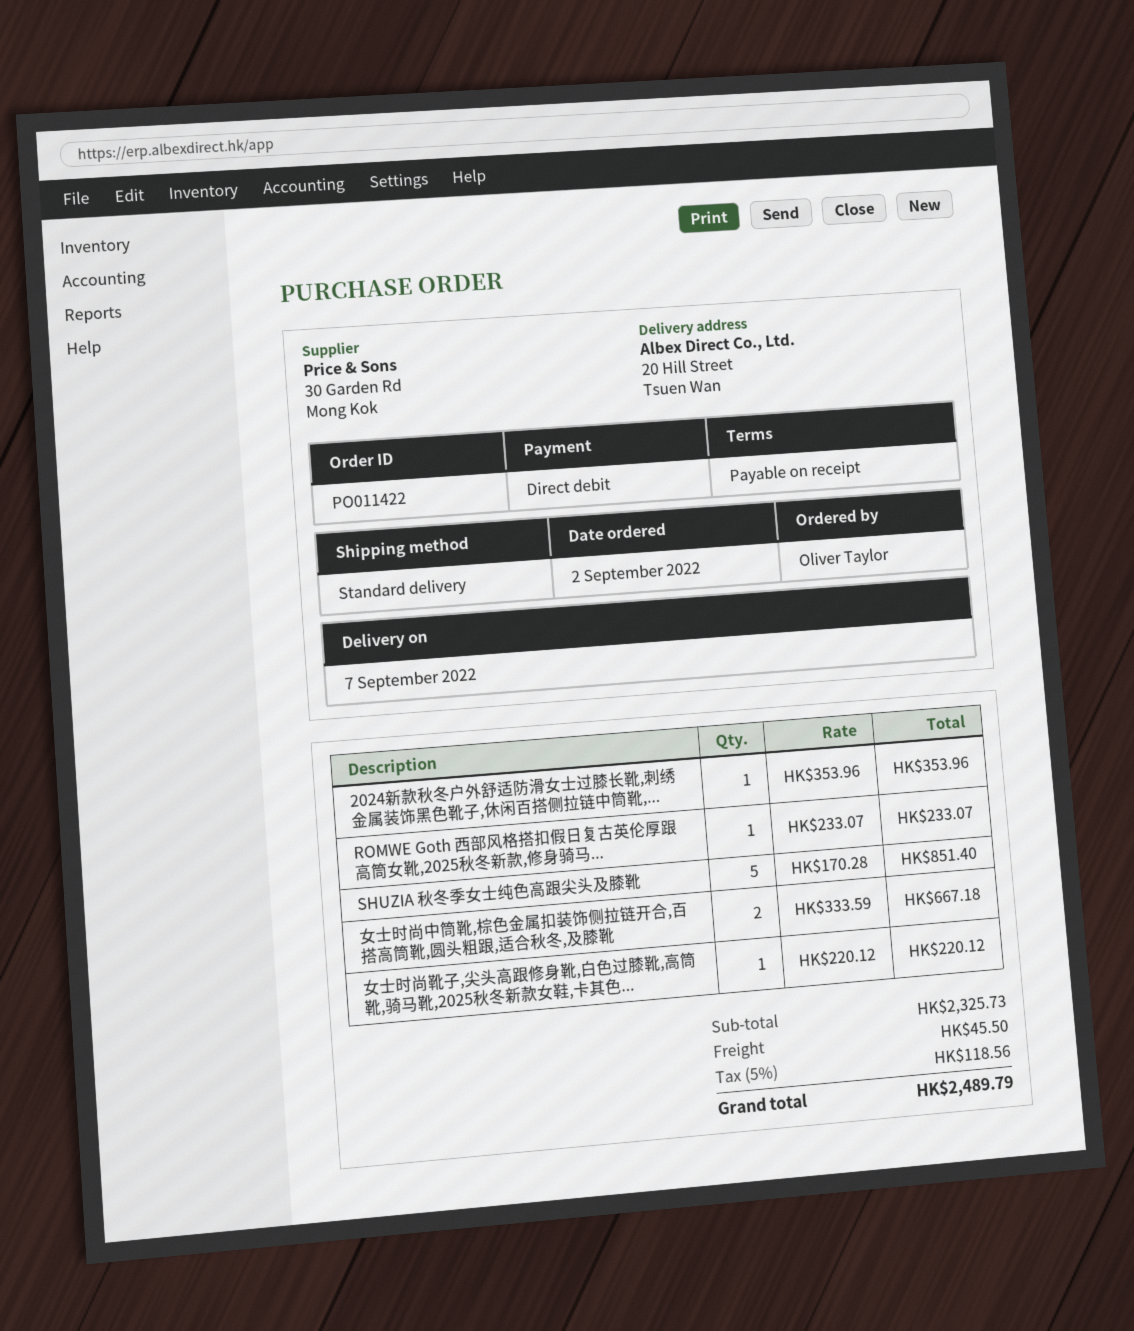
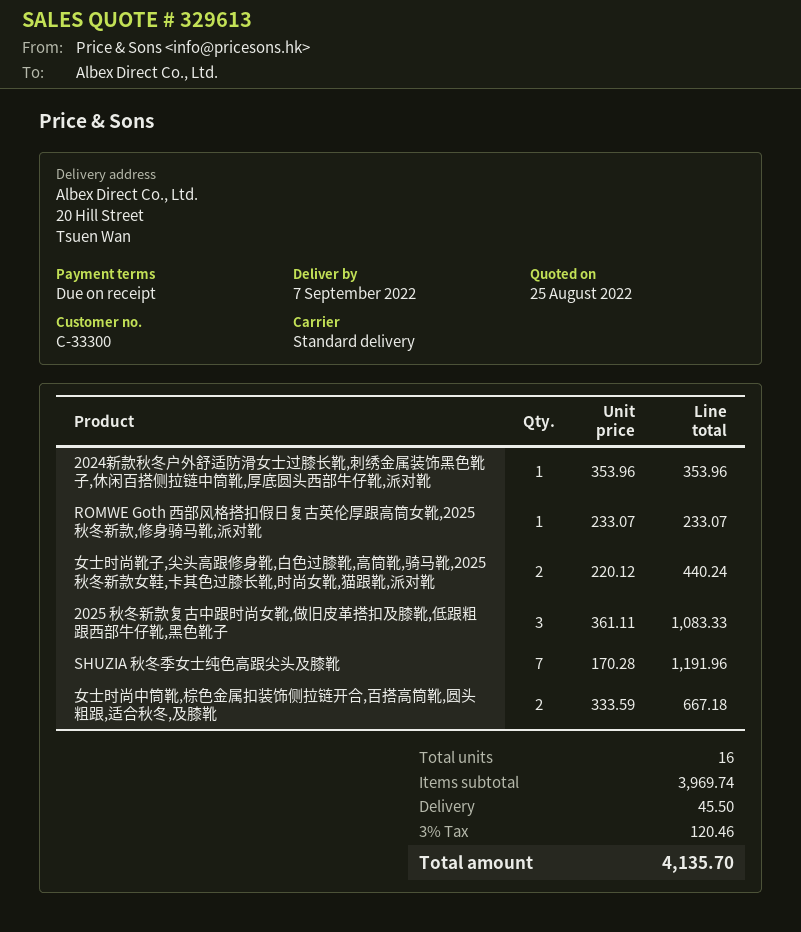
SHUZIA 秋冬季女士纯色高跟尖头及膝靴: 5 x 170.28 = 851.40 -> 7 x 170.28 = 1191.96
女士时尚靴子,尖头高跟修身靴,白色过膝靴,高筒靴,骑马靴,2025秋冬新款女鞋,卡其色...: 1 x 220.12 = 220.12 -> 2 x 220.12 = 440.24
2025 秋冬新款复古中跟时尚女靴,做旧皮革搭扣及膝靴,低跟粗跟西部牛仔靴,黑色靴子: none -> 3 x 361.11 = 1083.33
subtotal: 2325.73 -> 3969.74
tax: 5% = 118.56 -> 3% = 120.46
total: 2489.79 -> 4135.70

